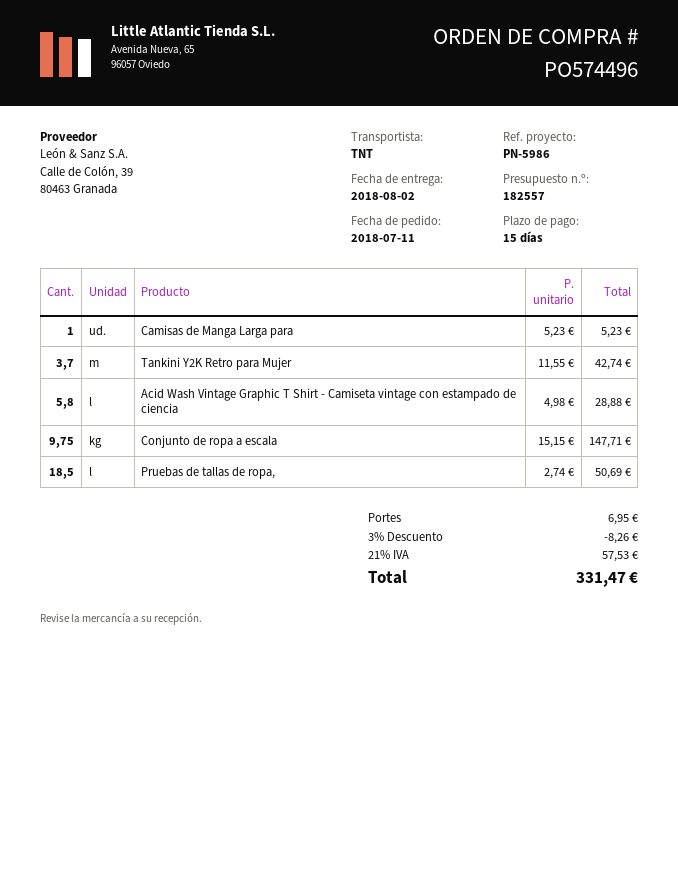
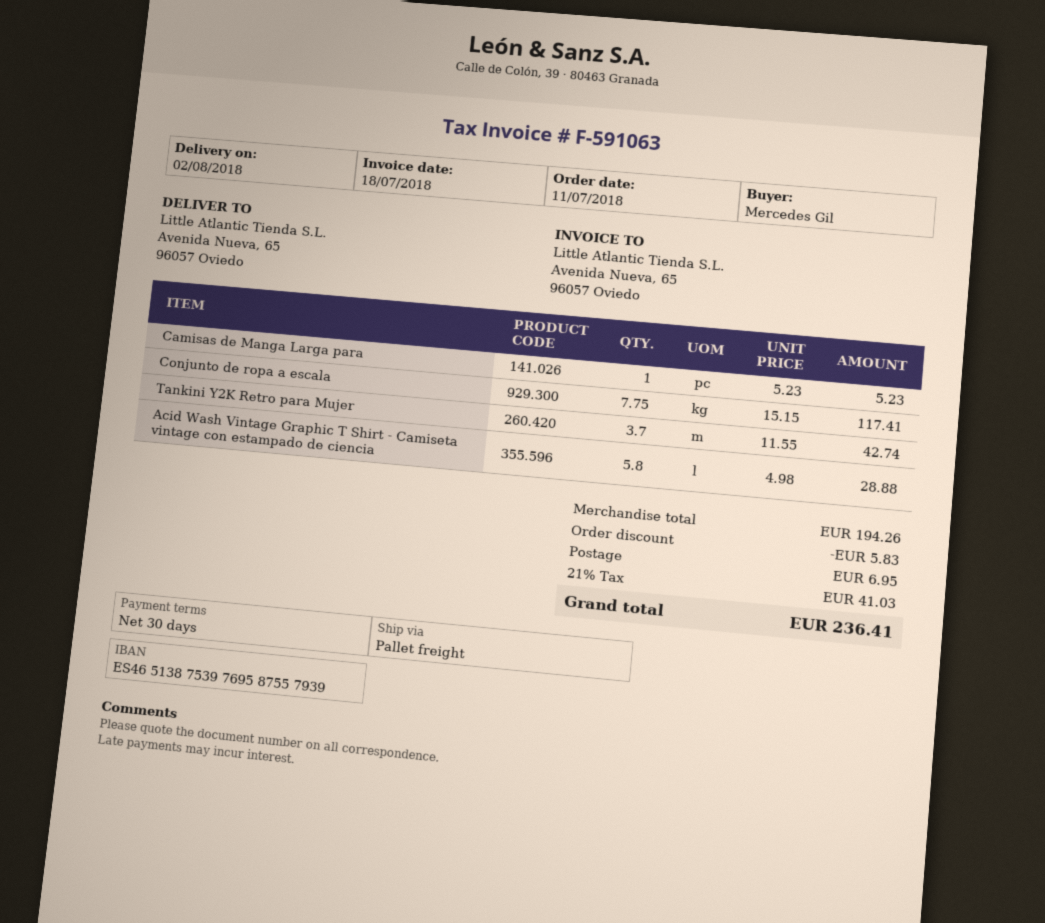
payment terms: 15 days -> 30 days
shipping method: TNT -> pallet freight
Conjunto de ropa a escala: 9.75 x 15.15 = 147.71 -> 7.75 x 15.15 = 117.41
Pruebas de tallas de ropa,: 18.5 x 2.74 = 50.69 -> none
discount: 8.26 -> 5.83
tax: 21% = 57.53 -> 21% = 41.03
total: 331.47 -> 236.41

